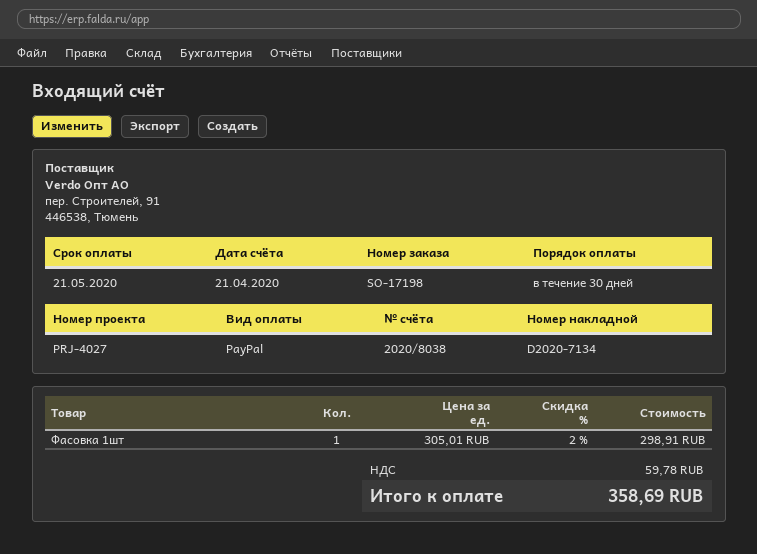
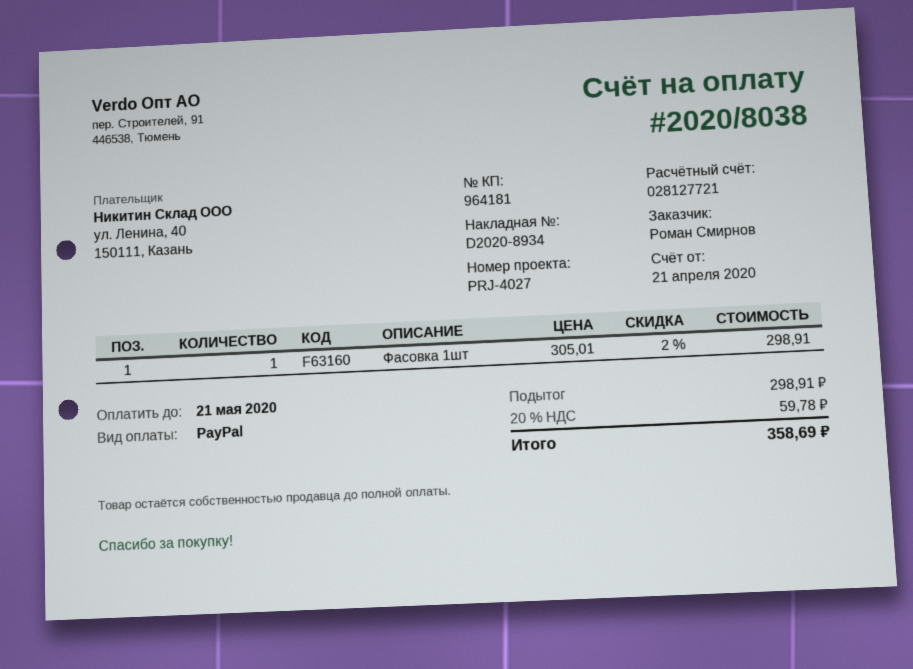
delivery note number: D2020-7134 -> D2020-8934

